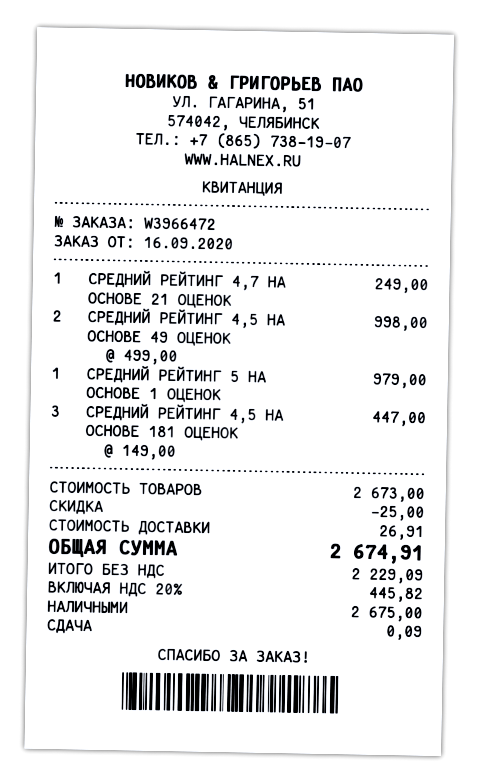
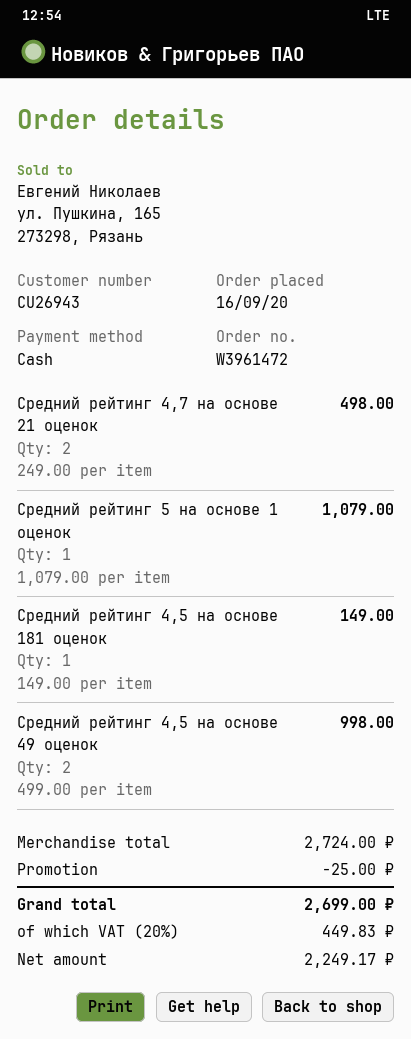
order number: W3966472 -> W3961472
СРЕДНИЙ РЕЙТИНГ 4,7 НА ОСНОВЕ 21 ОЦЕНОК: 1 x 249.00 = 249.00 -> 2 x 249.00 = 498.00
СРЕДНИЙ РЕЙТИНГ 5 НА ОСНОВЕ 1 ОЦЕНОК: 1 x 979.00 = 979.00 -> 1 x 1079.00 = 1079.00
СРЕДНИЙ РЕЙТИНГ 4,5 НА ОСНОВЕ 181 ОЦЕНОК: 3 x 149.00 = 447.00 -> 1 x 149.00 = 149.00
subtotal: 2673.00 -> 2724.00
shipping: 26.91 -> none
net: 2229.09 -> 2249.17
tax: 20% = 445.82 -> 20% = 449.83
total: 2674.91 -> 2699.00

